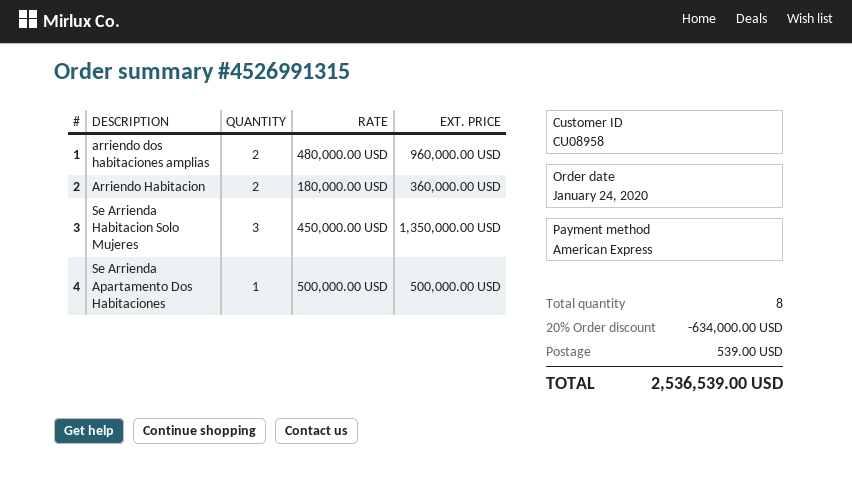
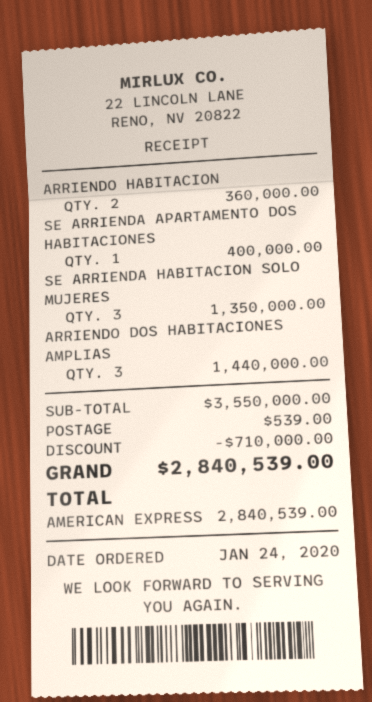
arriendo dos habitaciones amplias: 2 for 960000.00 -> 3 for 1440000.00
Se Arrienda Apartamento Dos Habitaciones: 1 for 500000.00 -> 1 for 400000.00
discount: 634000.00 -> 710000.00
total: 2536539.00 -> 2840539.00

